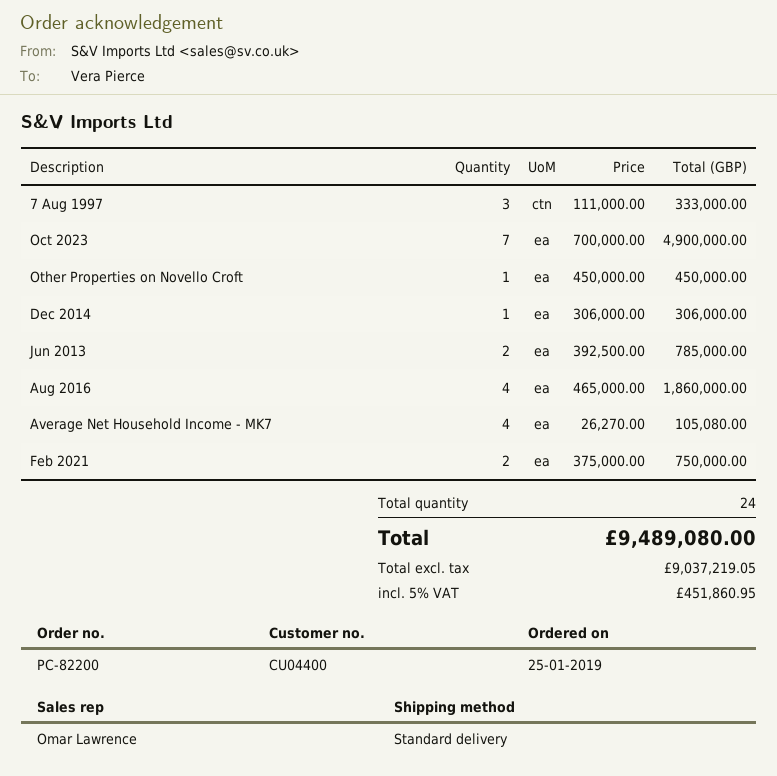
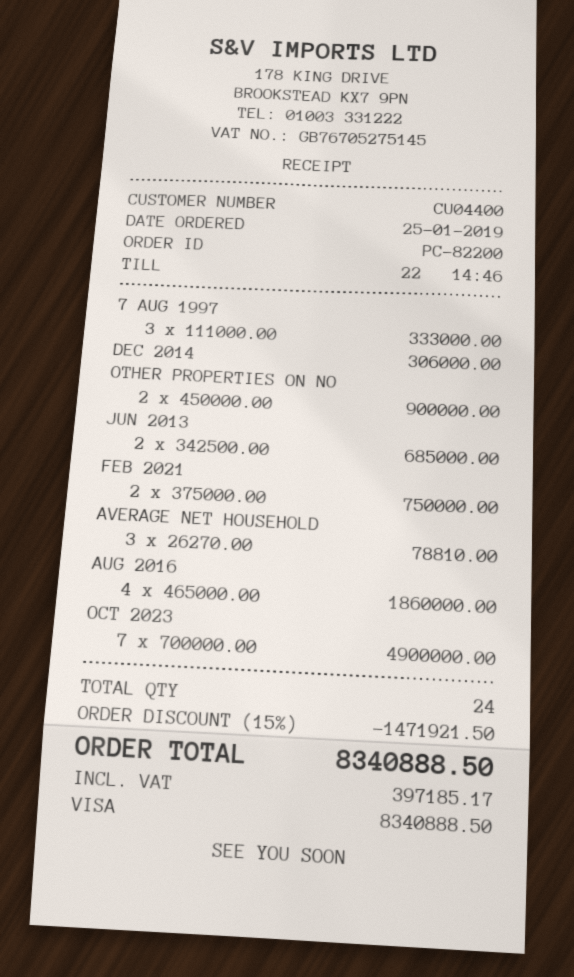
Other Properties on Novello Croft: 1 x 450000.00 = 450000.00 -> 2 x 450000.00 = 900000.00
Jun 2013: 2 x 392500.00 = 785000.00 -> 2 x 342500.00 = 685000.00
Average Net Household Income - MK7: 4 x 26270.00 = 105080.00 -> 3 x 26270.00 = 78810.00
discount: none -> 15% = 1471921.50
tax: 451860.95 -> 397185.17
total: 9489080.00 -> 8340888.50

